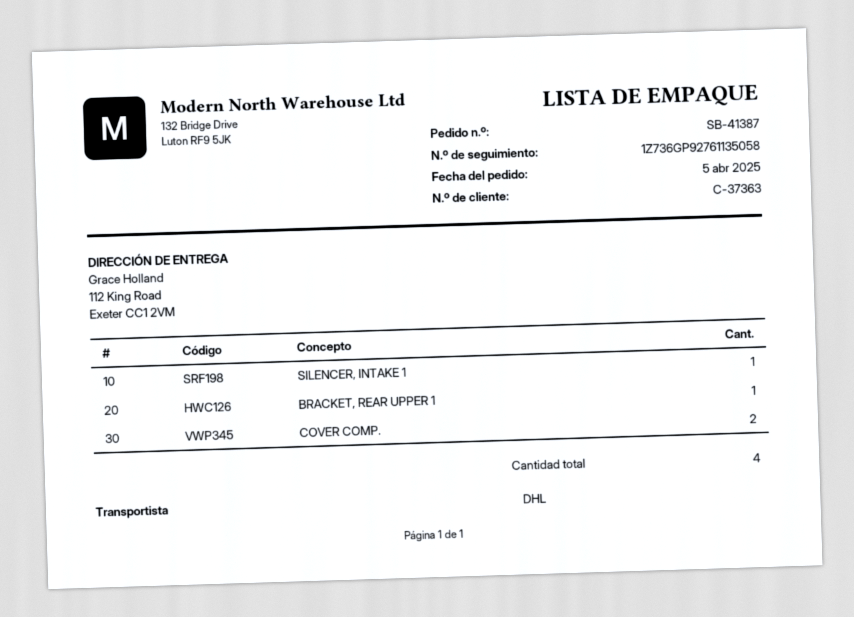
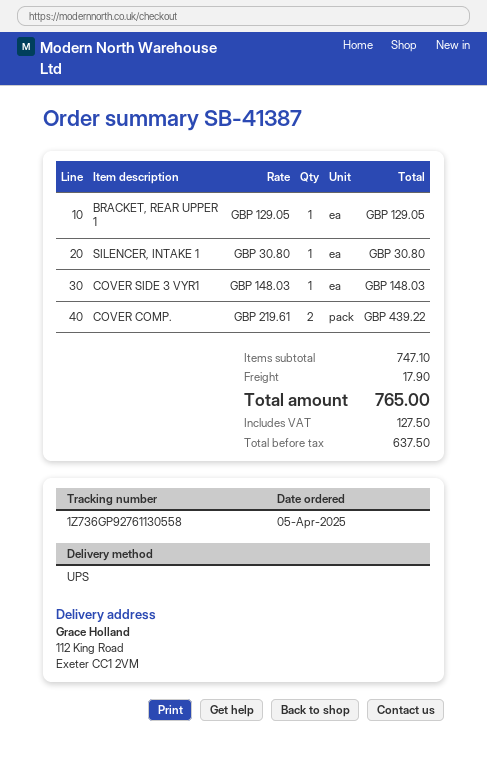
shipping method: DHL -> UPS
tracking number: 1Z736GP92761135058 -> 1Z736GP92761130558
COVER SIDE 3 VYR1: none -> 1

